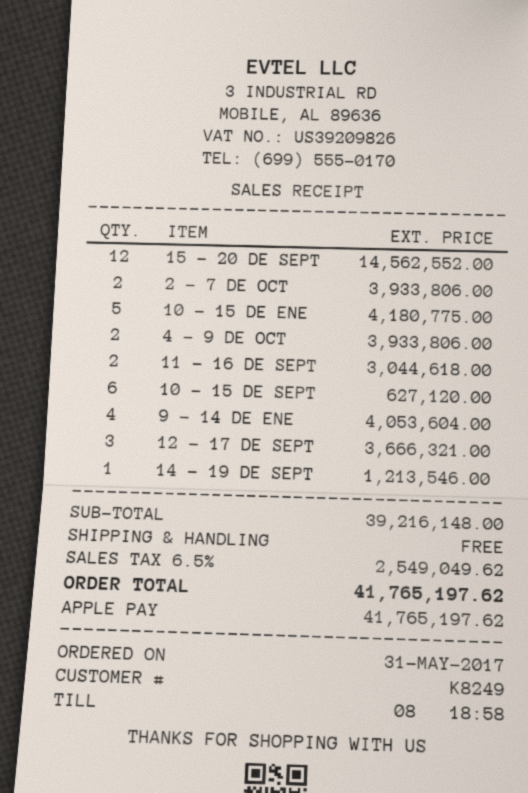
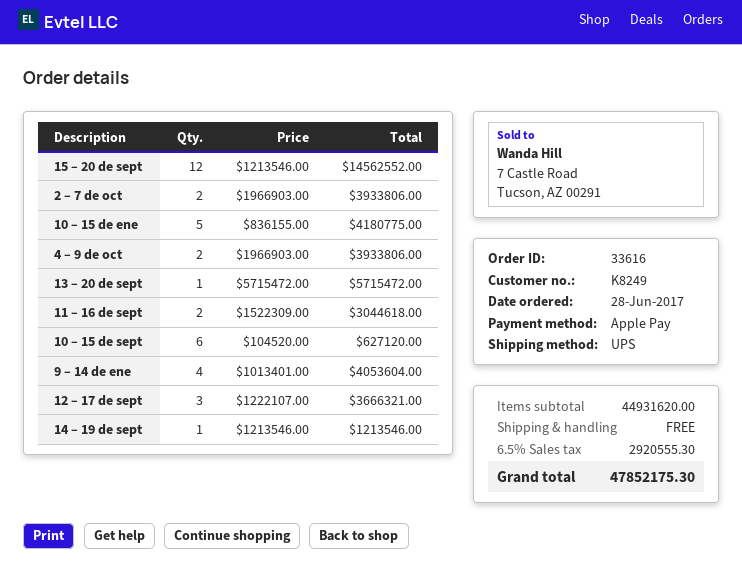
order date: 2017-05-31 -> 2017-06-28
13 – 20 de sept: none -> 1 for 5715472.00
subtotal: 39216148.00 -> 44931620.00
tax: 6.5% = 2549049.62 -> 6.5% = 2920555.30
total: 41765197.62 -> 47852175.30

